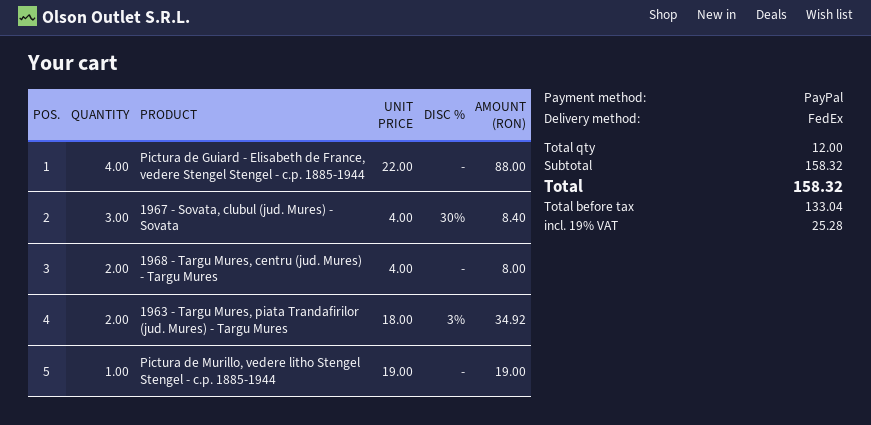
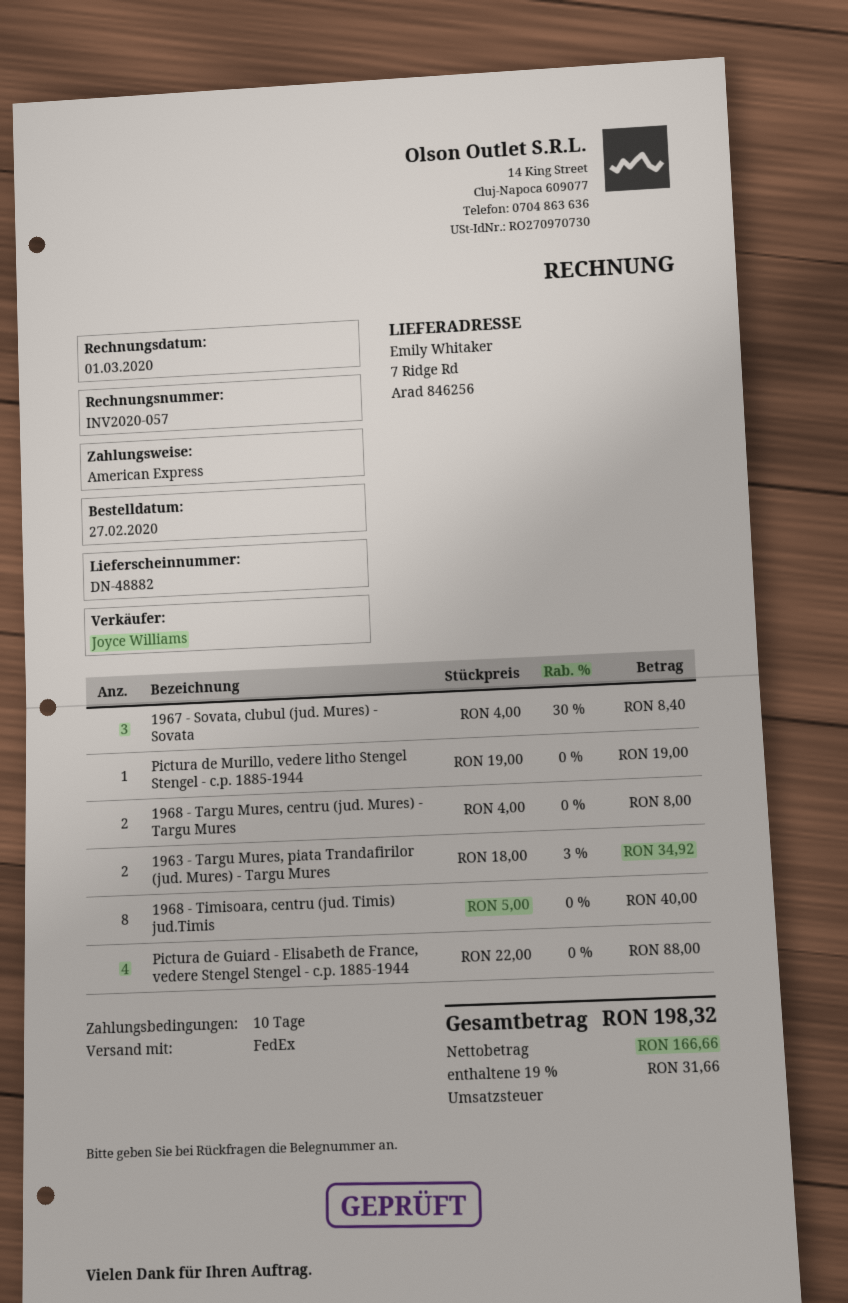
payment method: PayPal -> American Express
1968 - Timisoara, centru (jud. Timis) jud.Timis: none -> 8 x 5.00 = 40.00
net: 133.04 -> 166.66
tax: 19% = 25.28 -> 19% = 31.66
total: 158.32 -> 198.32

